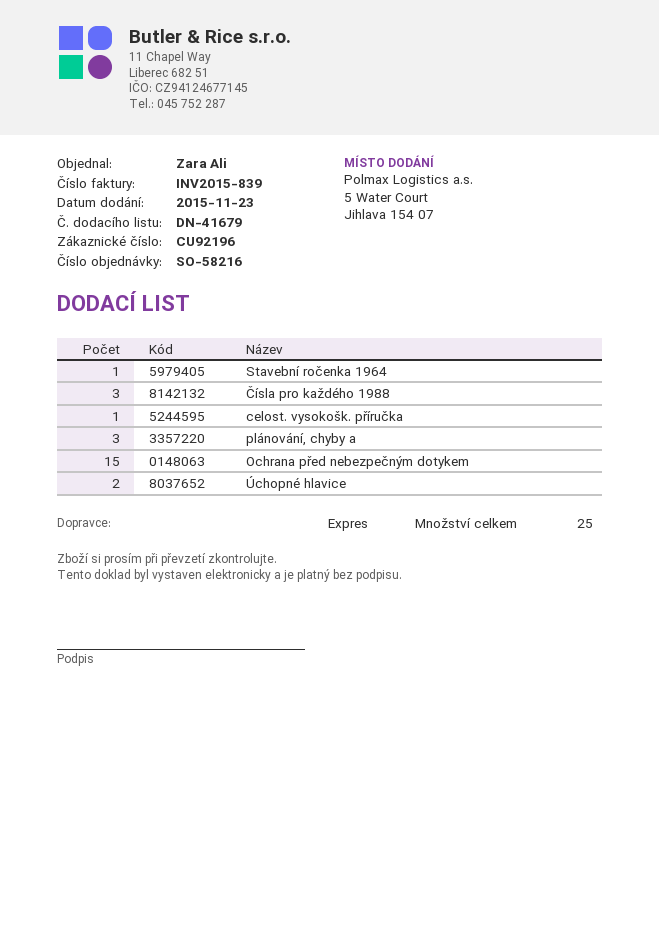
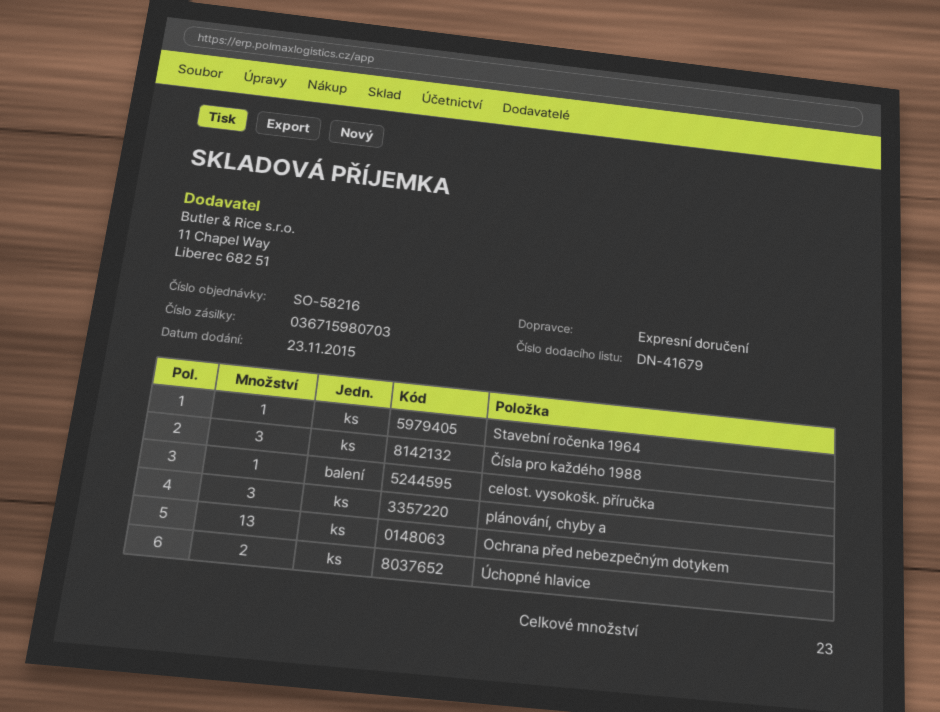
Ochrana před nebezpečným dotykem: 15 -> 13
total quantity: 25 -> 23

